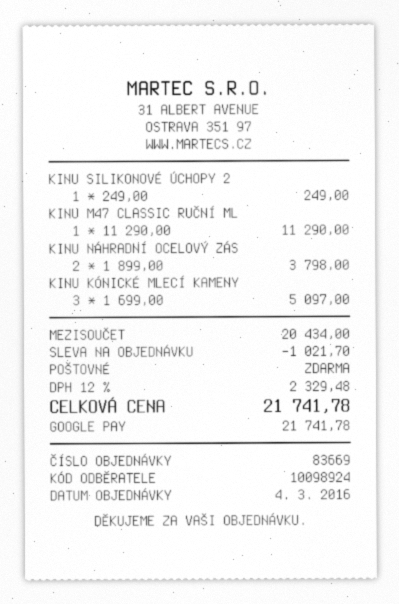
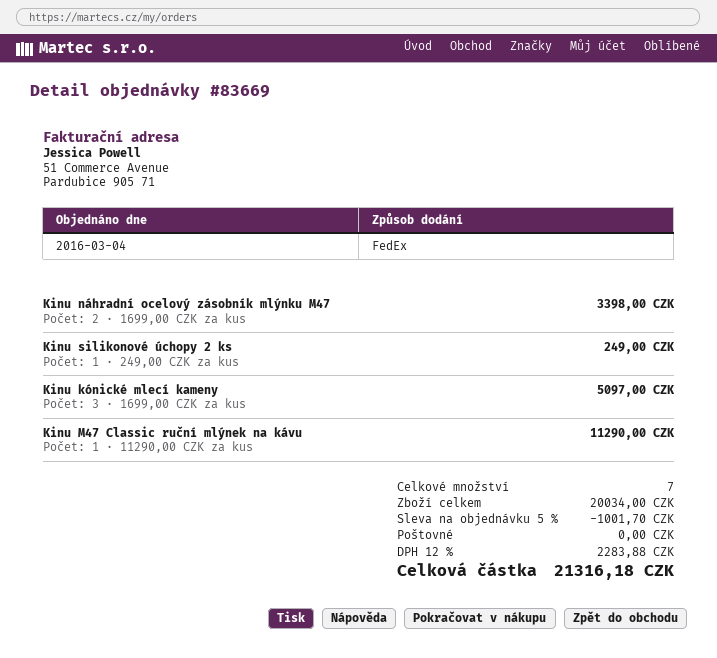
KINU NÁHRADNÍ OCELOVÝ ZÁS: 2 x 1899.00 = 3798.00 -> 2 x 1699.00 = 3398.00
subtotal: 20434.00 -> 20034.00
discount: 1021.70 -> 1001.70
tax: 12% = 2329.48 -> 12% = 2283.88
total: 21741.78 -> 21316.18

